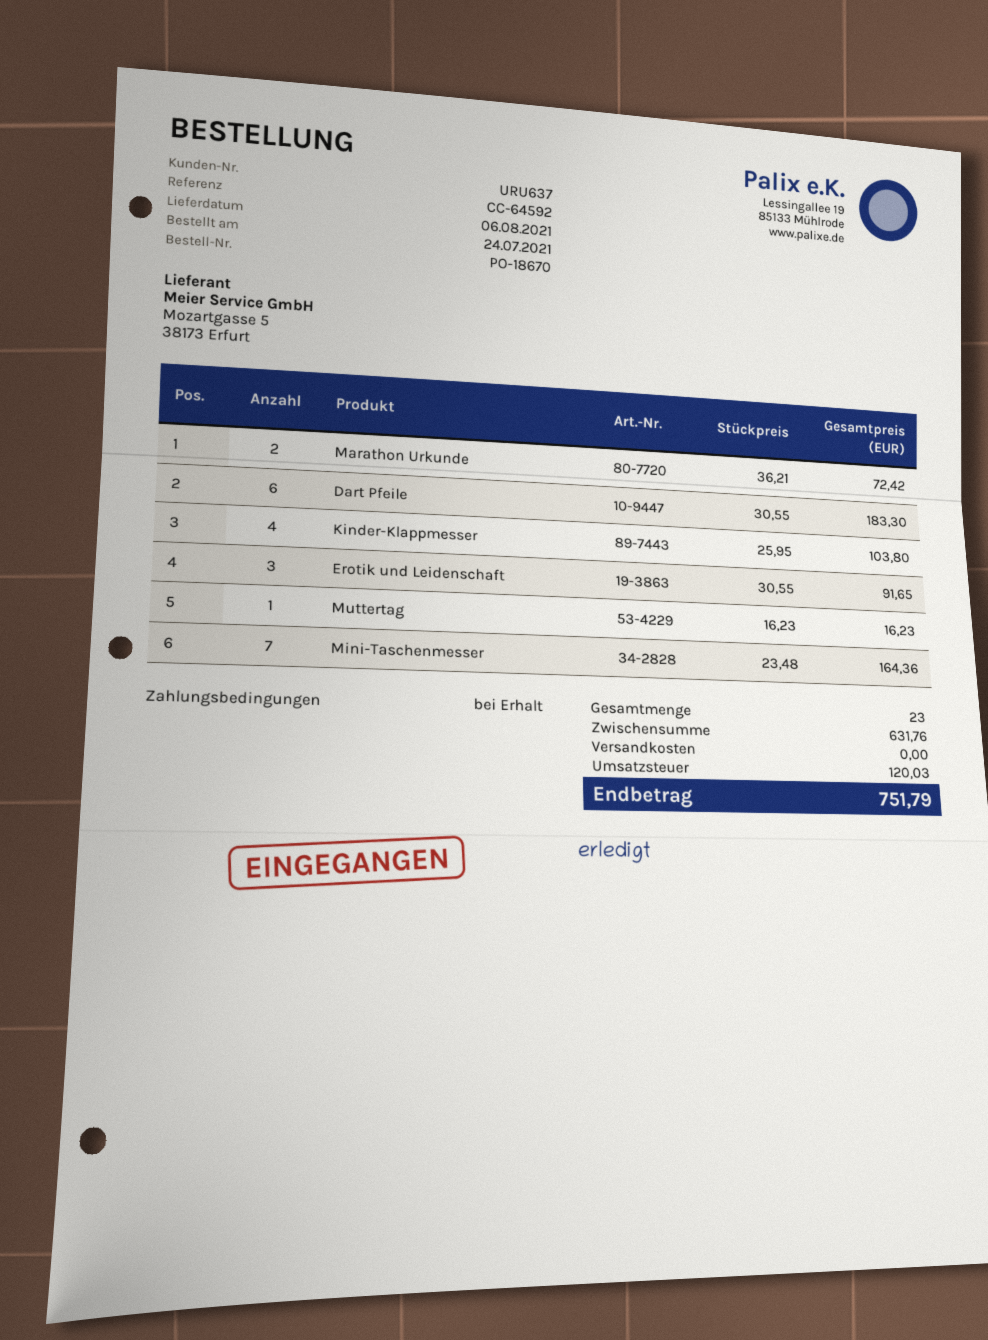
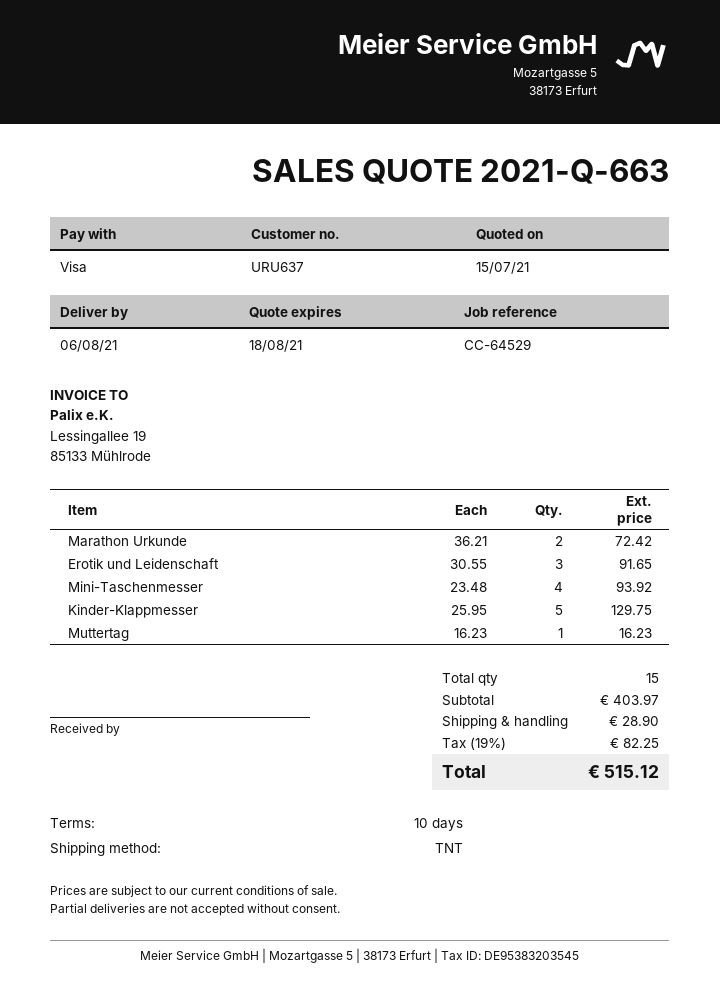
payment terms: on receipt -> 10 days
reference: CC-64592 -> CC-64529
Dart Pfeile: 6 x 30.55 = 183.30 -> none
Kinder-Klappmesser: 4 x 25.95 = 103.80 -> 5 x 25.95 = 129.75
Mini-Taschenmesser: 7 x 23.48 = 164.36 -> 4 x 23.48 = 93.92
total quantity: 23 -> 15
subtotal: 631.76 -> 403.97
shipping: 0.00 -> 28.90
tax: 120.03 -> 82.25
total: 751.79 -> 515.12

